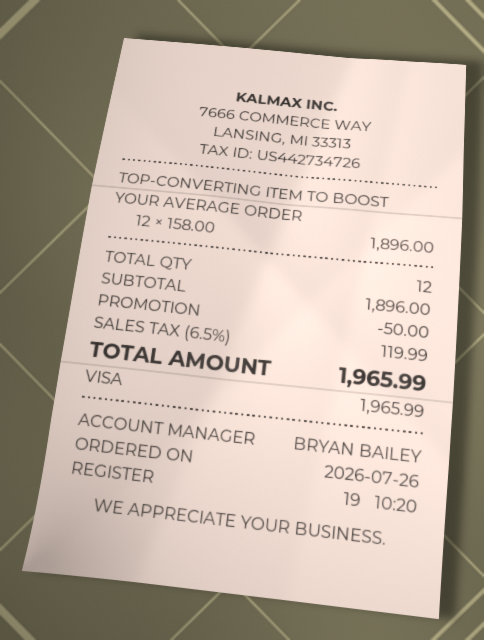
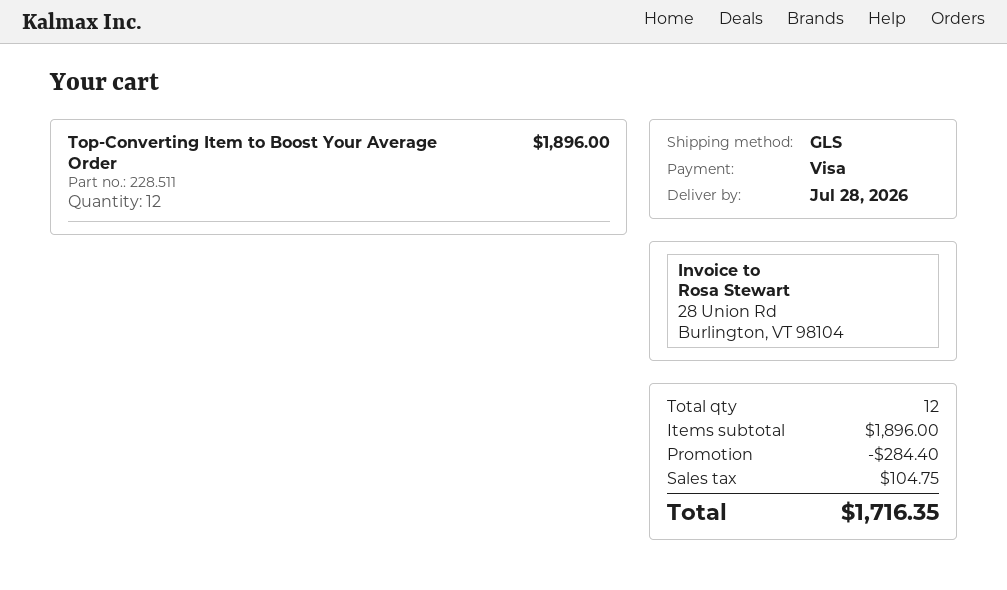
discount: 50.00 -> 284.40
tax: 119.99 -> 104.75
total: 1965.99 -> 1716.35

